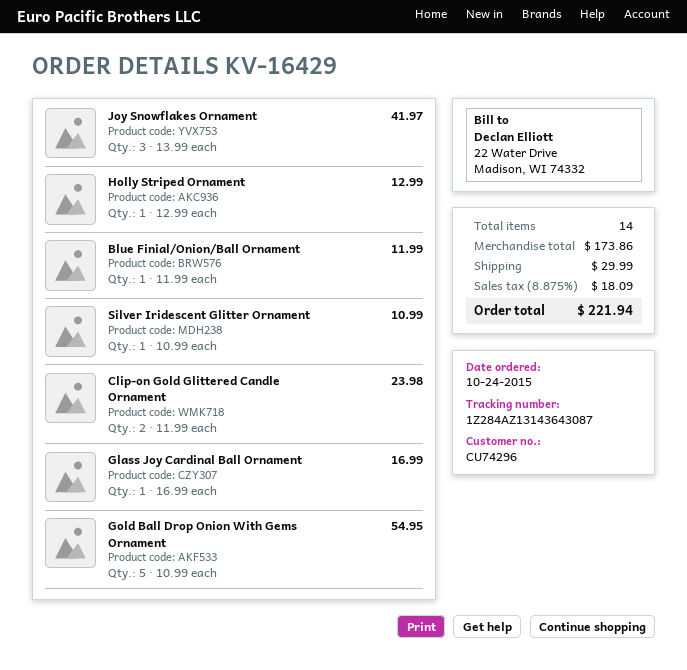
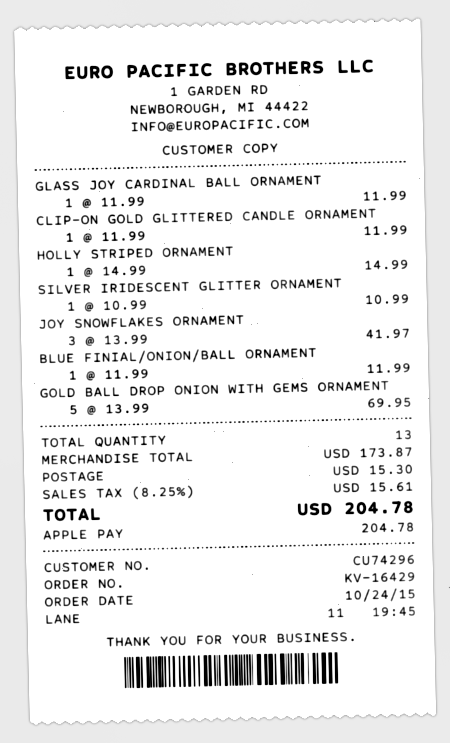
Holly Striped Ornament: 1 x 12.99 = 12.99 -> 1 x 14.99 = 14.99
Clip-on Gold Glittered Candle Ornament: 2 x 11.99 = 23.98 -> 1 x 11.99 = 11.99
Glass Joy Cardinal Ball Ornament: 1 x 16.99 = 16.99 -> 1 x 11.99 = 11.99
Gold Ball Drop Onion With Gems Ornament: 5 x 10.99 = 54.95 -> 5 x 13.99 = 69.95
total quantity: 14 -> 13
subtotal: 173.86 -> 173.87
shipping: 29.99 -> 15.30
tax: 8.875% = 18.09 -> 8.25% = 15.61
total: 221.94 -> 204.78

